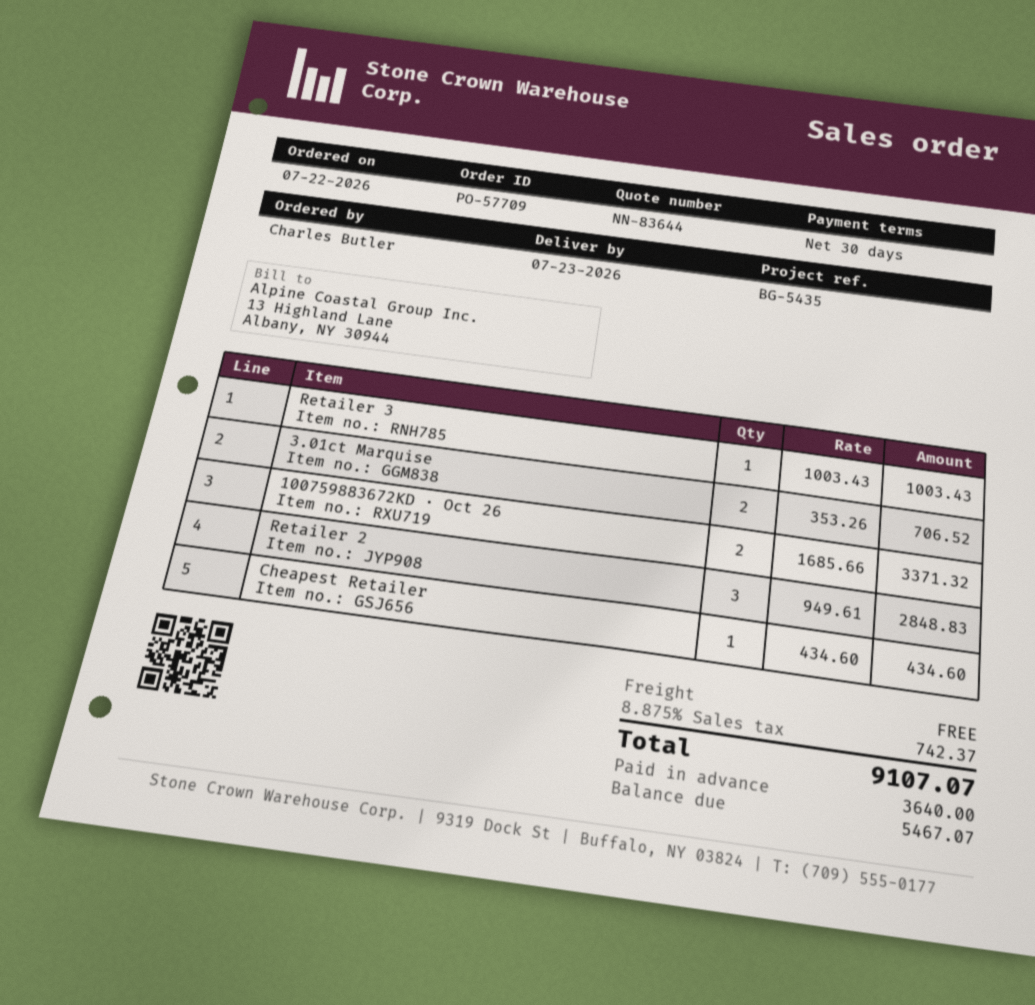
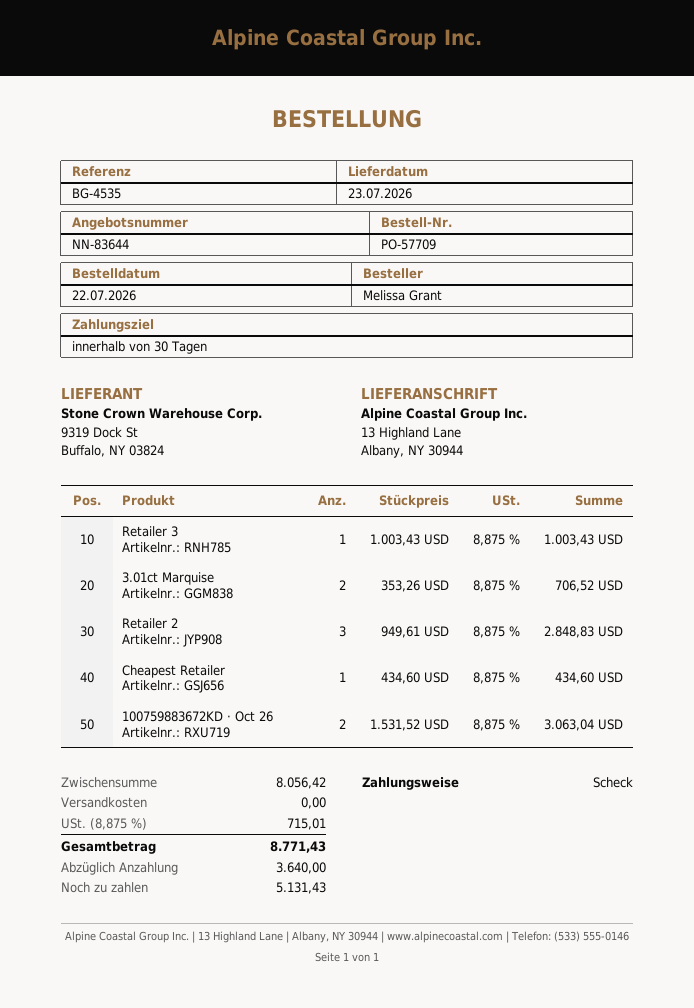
reference: BG-5435 -> BG-4535
ordered by: Charles Butler -> Melissa Grant
100759883672KD · Oct 26: 2 x 1685.66 = 3371.32 -> 2 x 1531.52 = 3063.04
tax: 8.875% = 742.37 -> 8.875% = 715.01
total: 9107.07 -> 8771.43
balance: 5467.07 -> 5131.43

